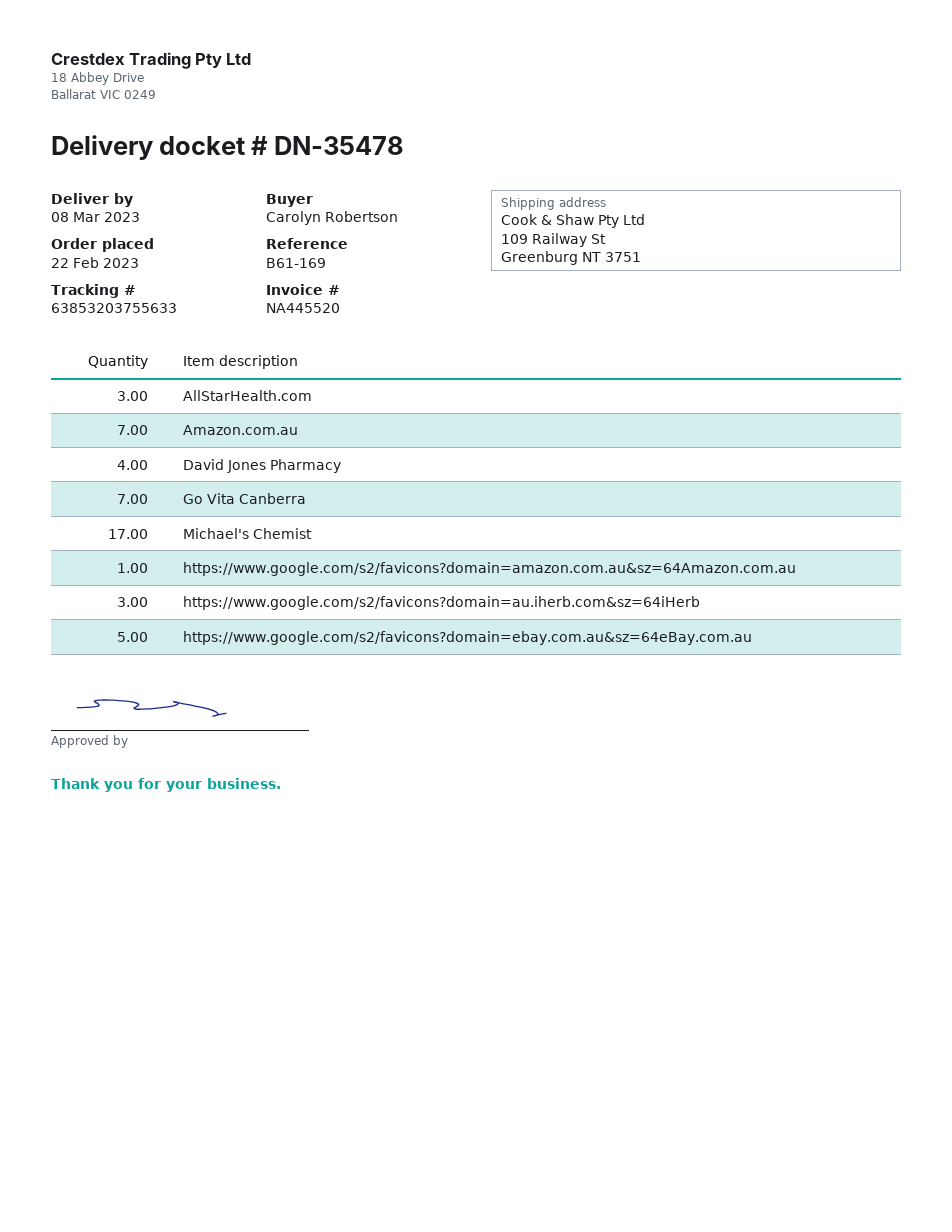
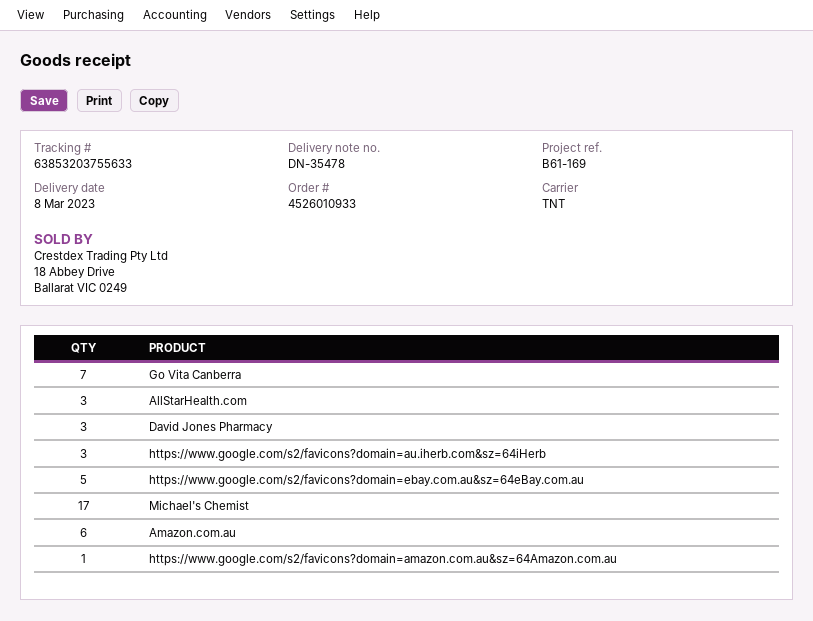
Amazon.com.au: 7 -> 6
David Jones Pharmacy: 4 -> 3

